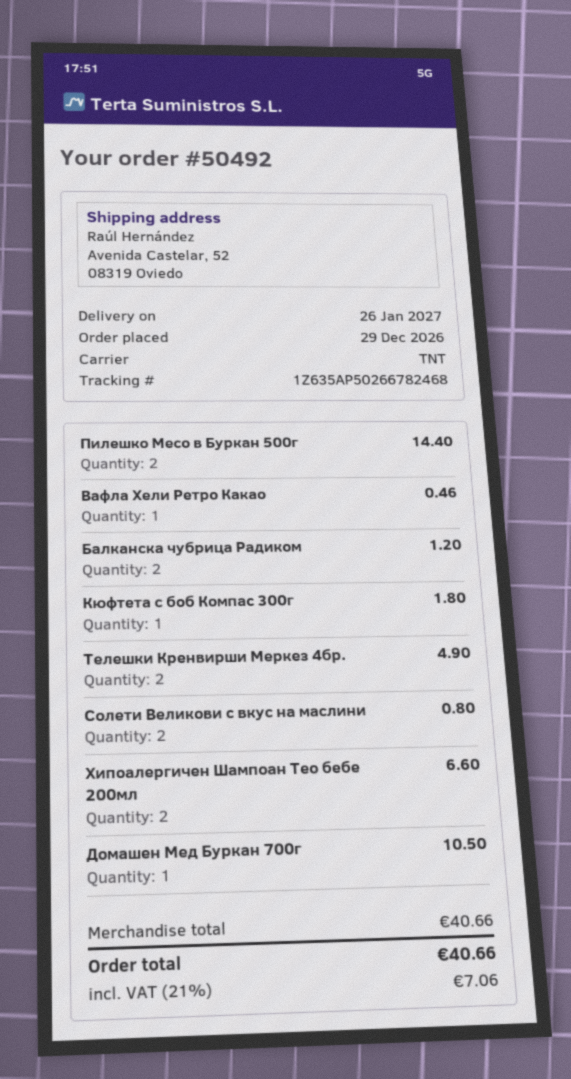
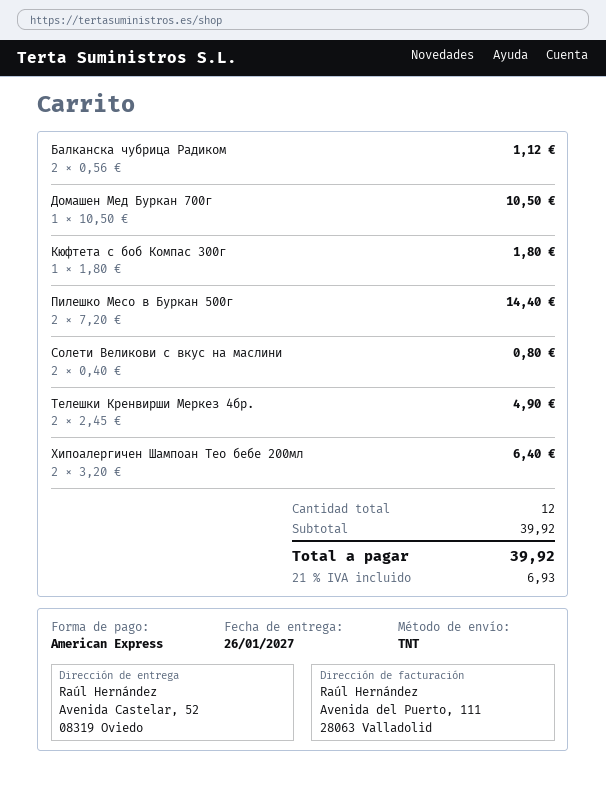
Вафла Хели Ретро Какао: 1 for 0.46 -> none
Балканска чубрица Радиком: 2 for 1.20 -> 2 for 1.12
Хипоалергичен Шампоан Тео бебе 200мл: 2 for 6.60 -> 2 for 6.40
subtotal: 40.66 -> 39.92
tax: 21% = 7.06 -> 21% = 6.93
total: 40.66 -> 39.92

